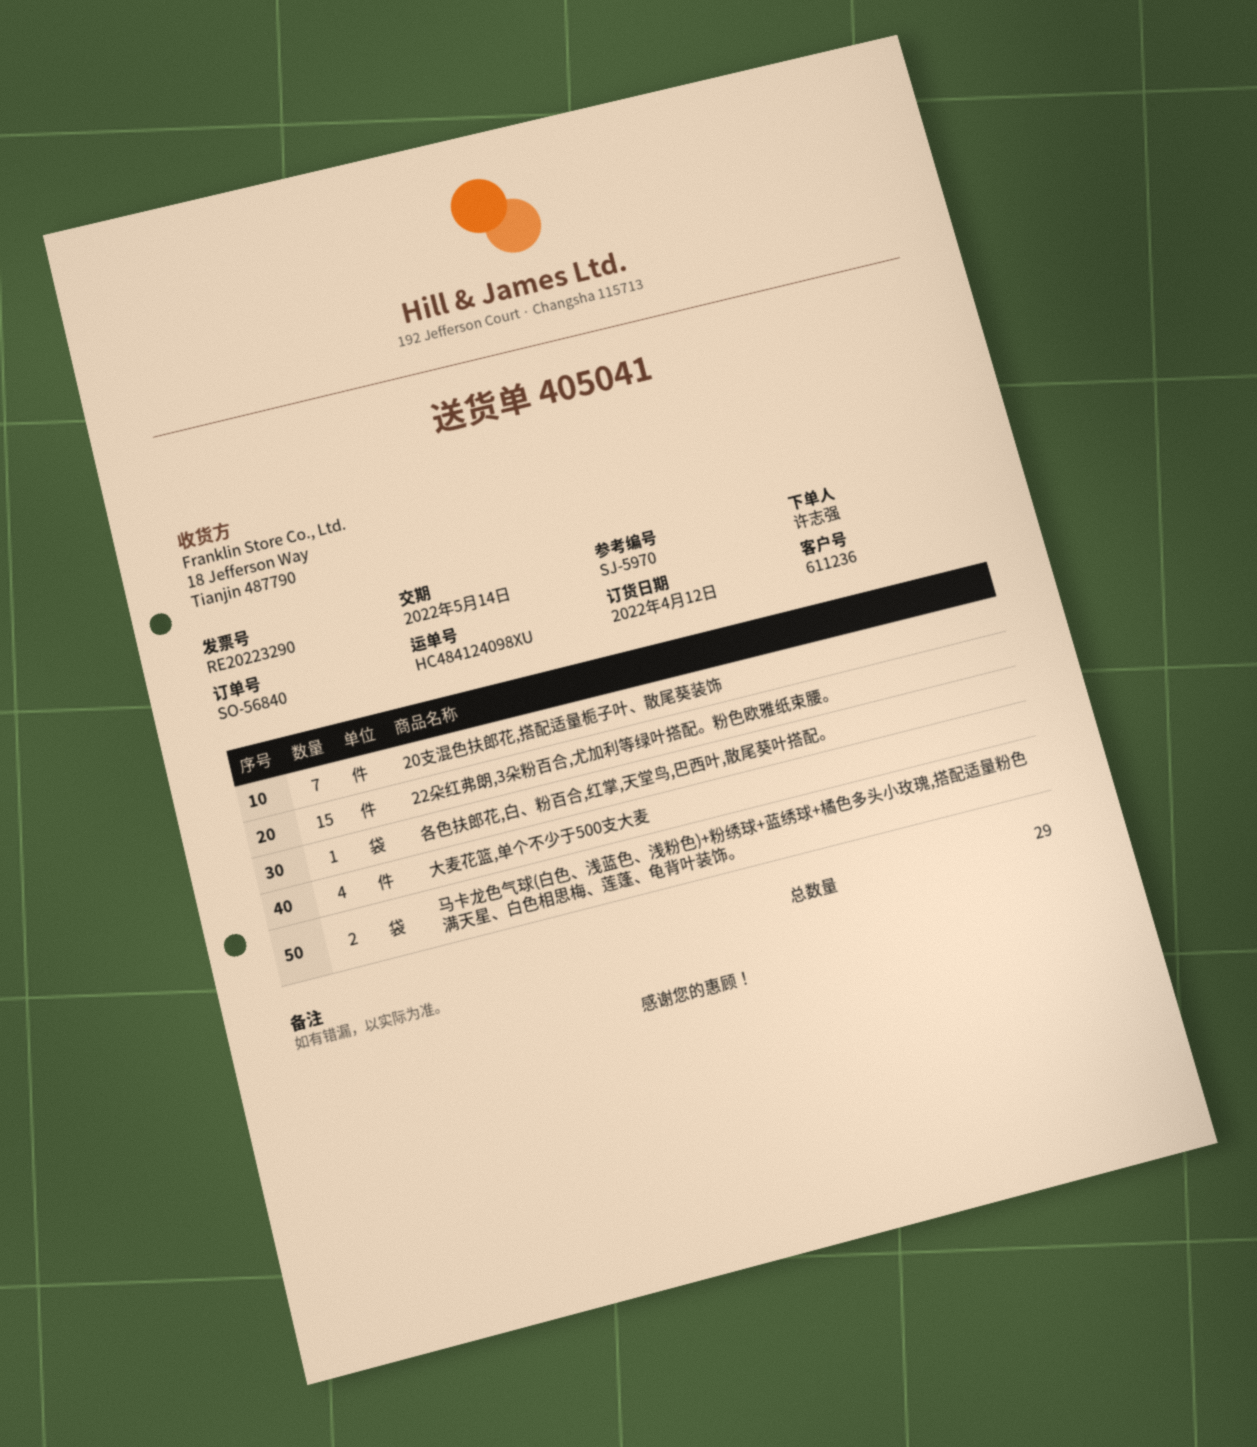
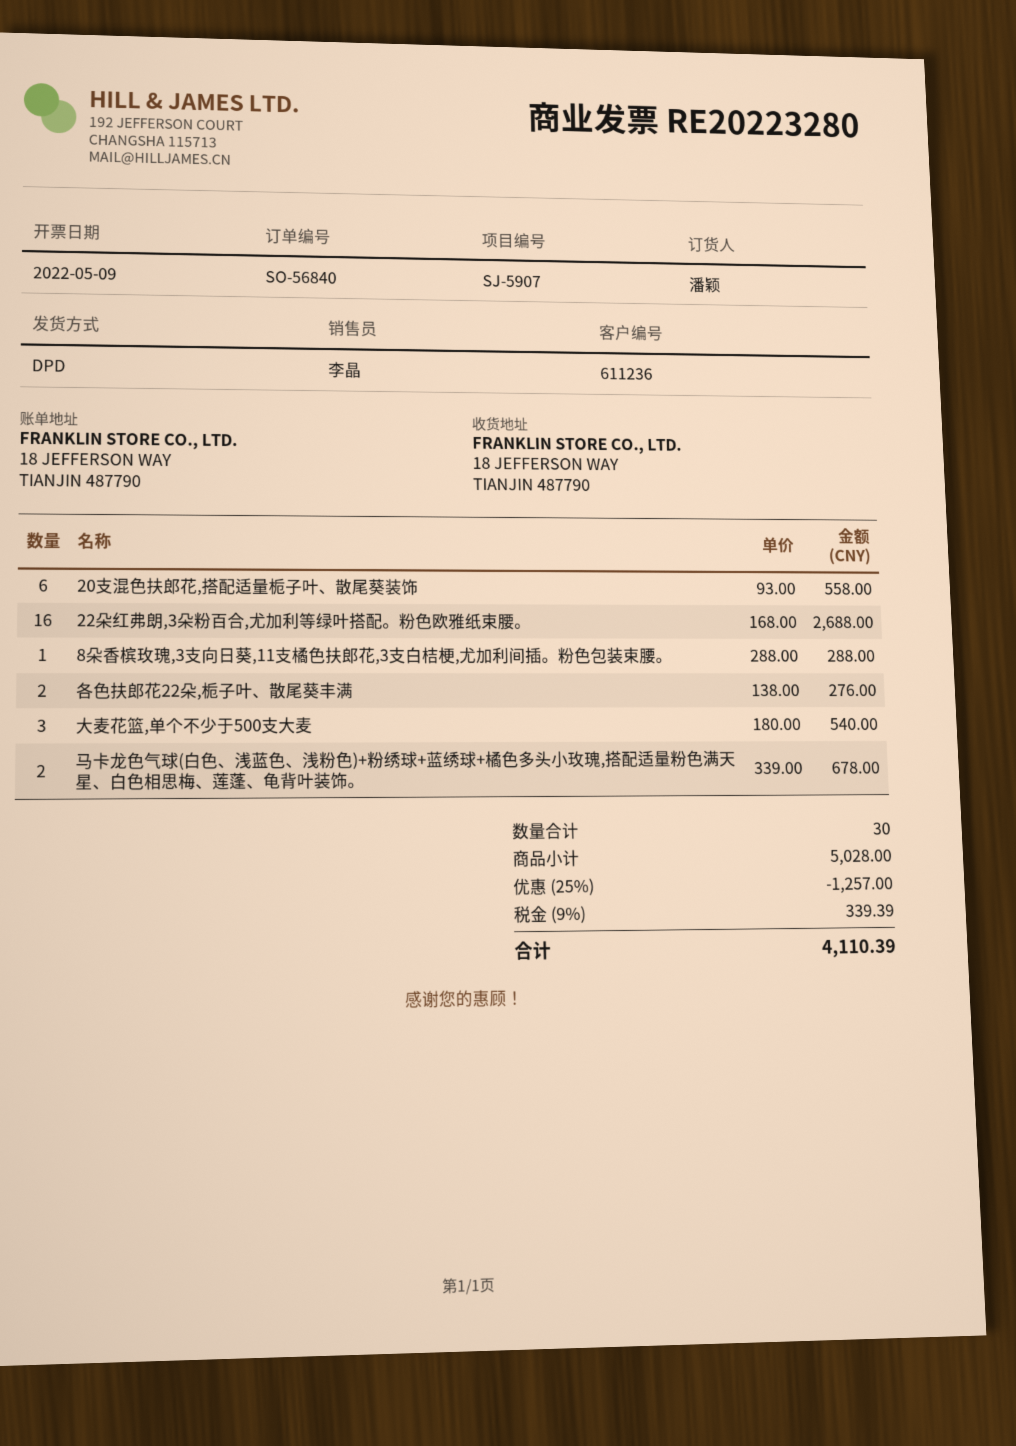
invoice number: RE20223290 -> RE20223280
reference: SJ-5970 -> SJ-5907
ordered by: 许志强 -> 潘颖
20支混色扶郎花,搭配适量栀子叶、散尾葵装饰: 7 -> 6
22朵红弗朗,3朵粉百合,尤加利等绿叶搭配。粉色欧雅纸束腰。: 15 -> 16
各色扶郎花,白、粉百合,红掌,天堂鸟,巴西叶,散尾葵叶搭配。: 1 -> none
大麦花篮,单个不少于500支大麦: 4 -> 3
8朵香槟玫瑰,3支向日葵,11支橘色扶郎花,3支白桔梗,尤加利间插。粉色包装束腰。: none -> 1
各色扶郎花22朵,栀子叶、散尾葵丰满: none -> 2
total quantity: 29 -> 30

